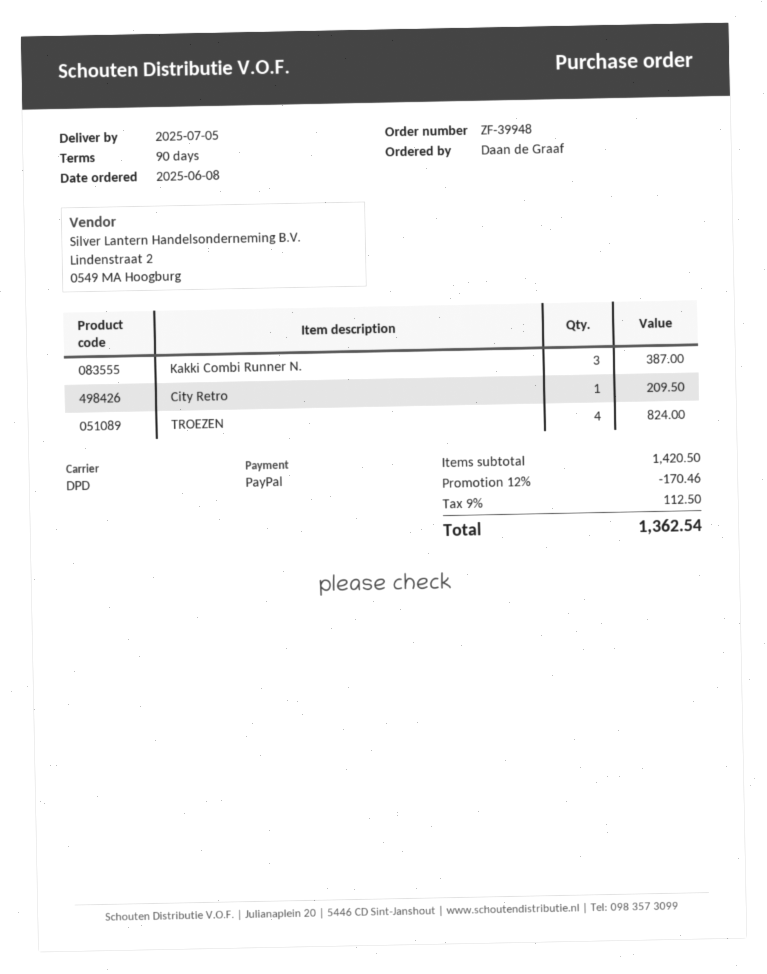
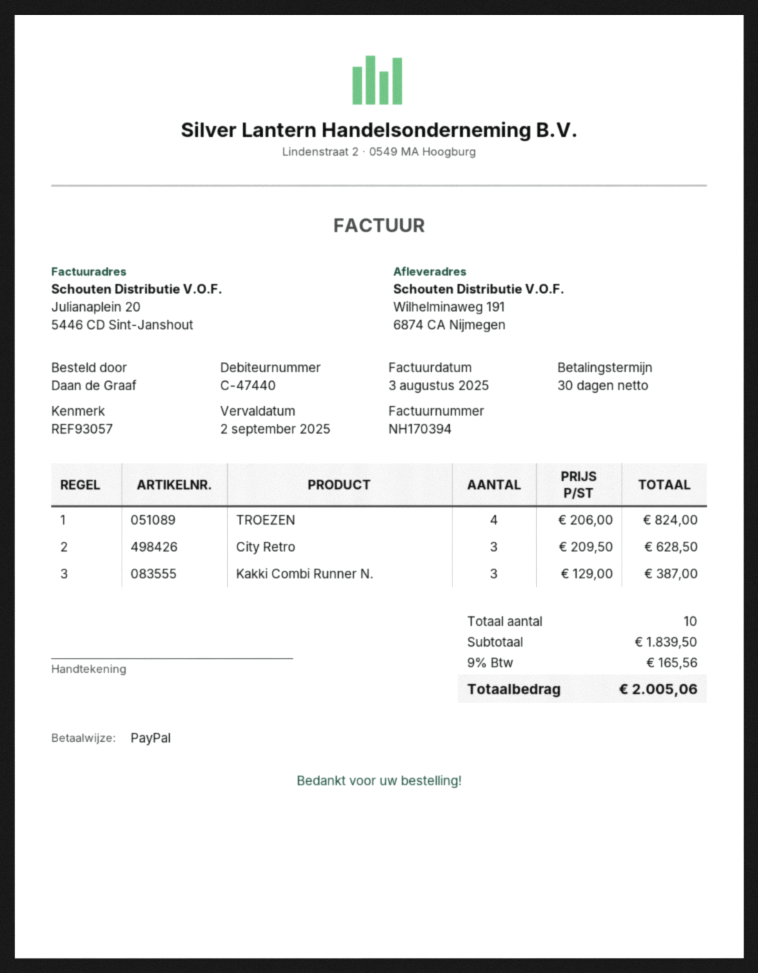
payment terms: 90 days -> 30 days
City Retro: 1 for 209.50 -> 3 for 628.50
subtotal: 1420.50 -> 1839.50
discount: 12% = 170.46 -> none
tax: 9% = 112.50 -> 9% = 165.56
total: 1362.54 -> 2005.06

